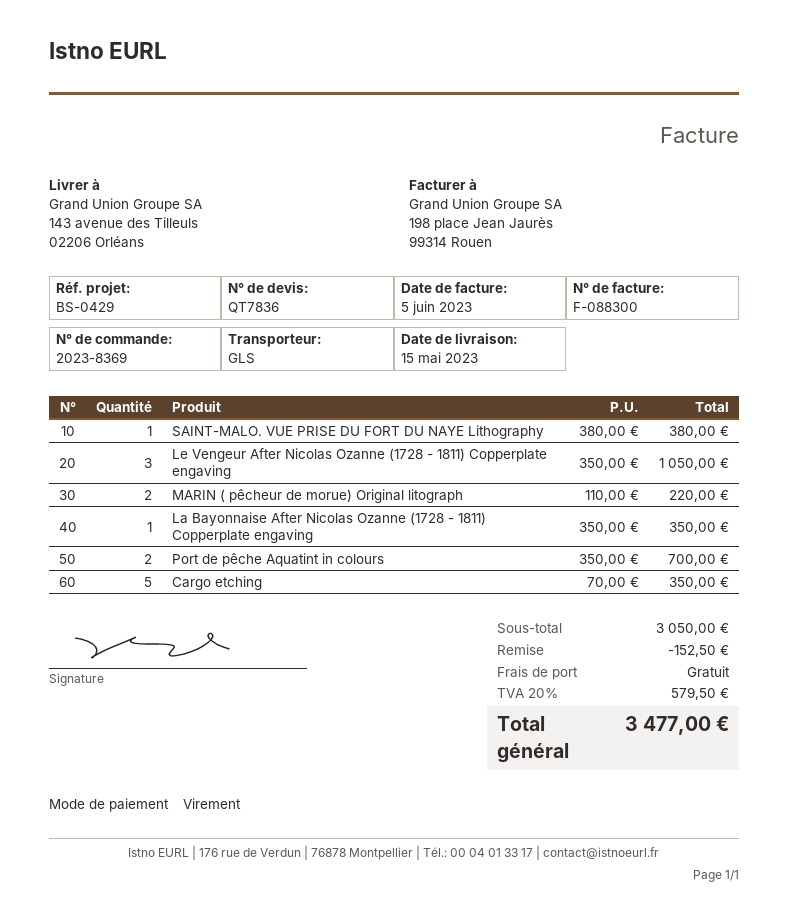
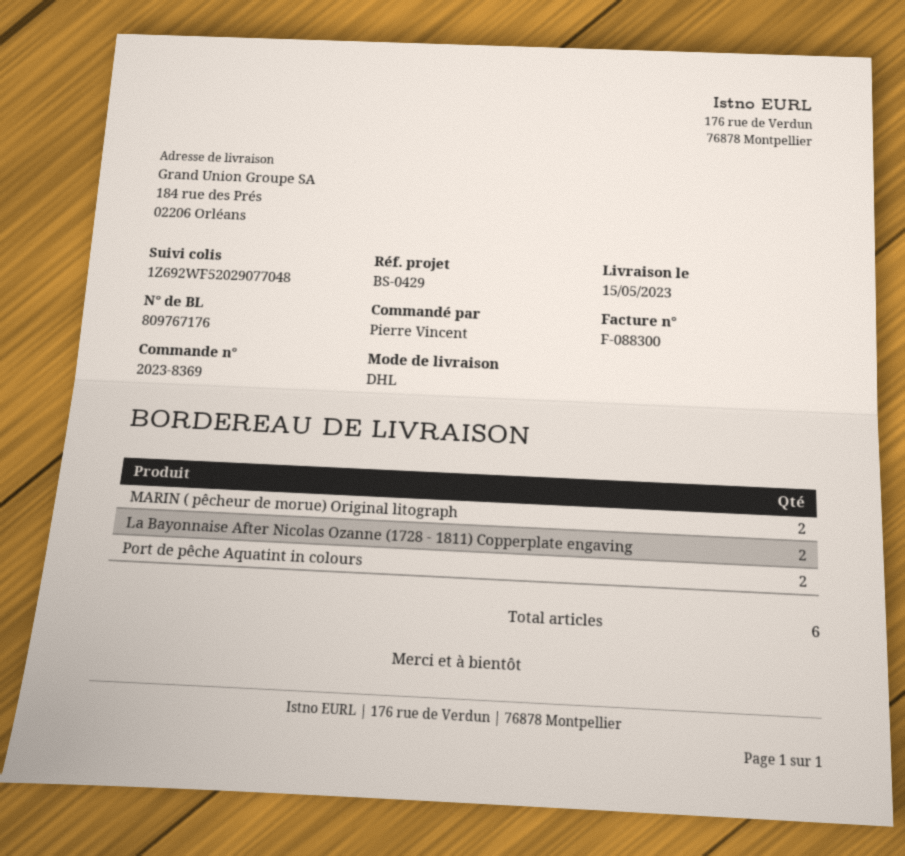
shipping method: GLS -> DHL
ship to: 143 avenue des Tilleuls, 02206 Orléans -> 184 rue des Prés, 02206 Orléans
SAINT-MALO. VUE PRISE DU FORT DU NAYE Lithography: 1 -> none
Le Vengeur After Nicolas Ozanne (1728 - 1811) Copperplate engaving: 3 -> none
La Bayonnaise After Nicolas Ozanne (1728 - 1811) Copperplate engaving: 1 -> 2
Cargo etching: 5 -> none

